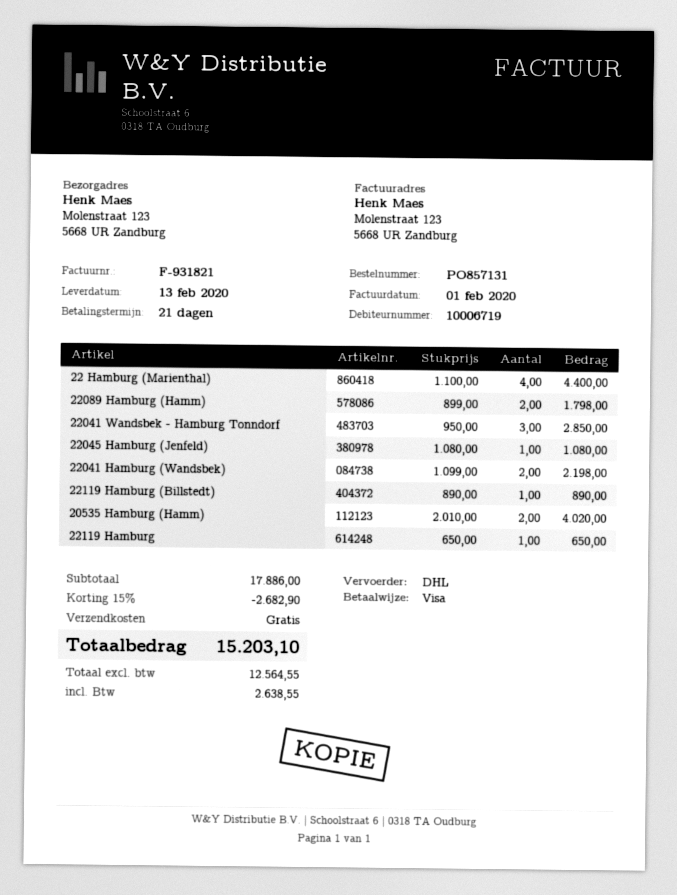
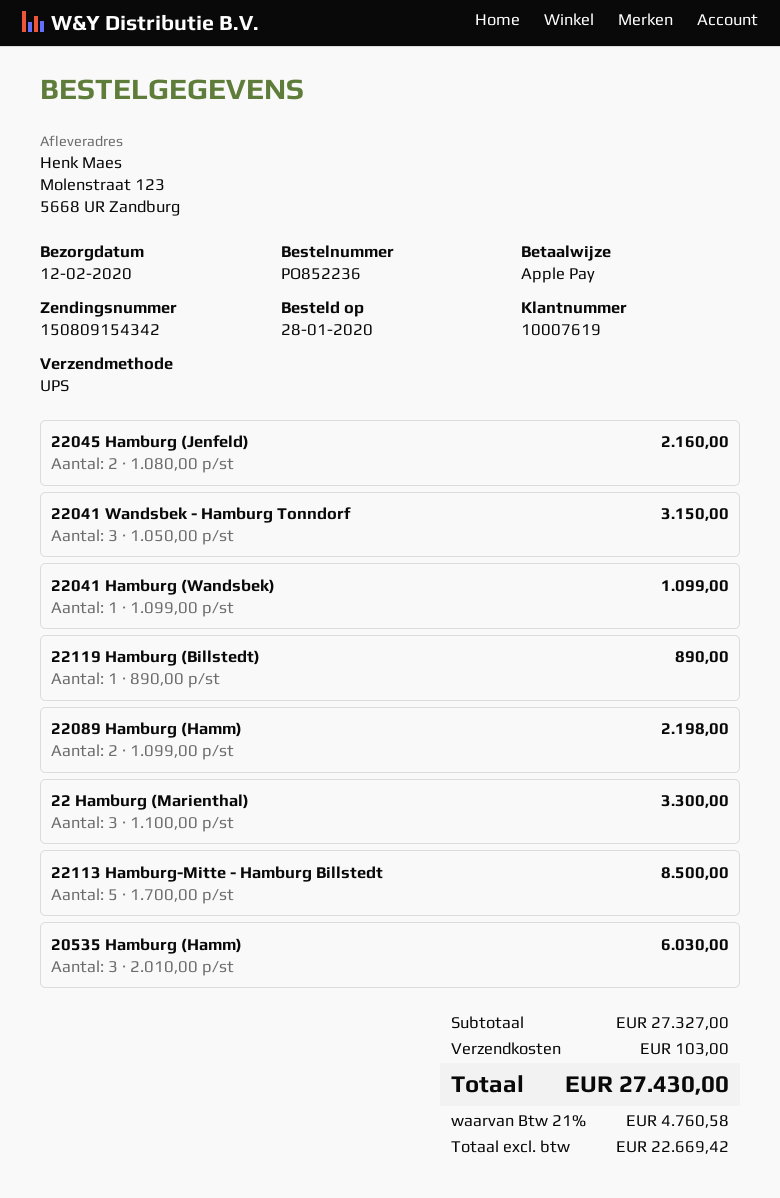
order number: PO857131 -> PO852236
delivery date: 2020-02-13 -> 2020-02-12
customer number: 10006719 -> 10007619
payment method: Visa -> Apple Pay
shipping method: DHL -> UPS
22 Hamburg (Marienthal): 4 x 1100.00 = 4400.00 -> 3 x 1100.00 = 3300.00
22089 Hamburg (Hamm): 2 x 899.00 = 1798.00 -> 2 x 1099.00 = 2198.00
22041 Wandsbek - Hamburg Tonndorf: 3 x 950.00 = 2850.00 -> 3 x 1050.00 = 3150.00
22045 Hamburg (Jenfeld): 1 x 1080.00 = 1080.00 -> 2 x 1080.00 = 2160.00
22041 Hamburg (Wandsbek): 2 x 1099.00 = 2198.00 -> 1 x 1099.00 = 1099.00
20535 Hamburg (Hamm): 2 x 2010.00 = 4020.00 -> 3 x 2010.00 = 6030.00
22119 Hamburg: 1 x 650.00 = 650.00 -> none
22113 Hamburg-Mitte - Hamburg Billstedt: none -> 5 x 1700.00 = 8500.00
subtotal: 17886.00 -> 27327.00
discount: 15% = 2682.90 -> none
shipping: 0.00 -> 103.00
net: 12564.55 -> 22669.42
tax: 2638.55 -> 4760.58
total: 15203.10 -> 27430.00

